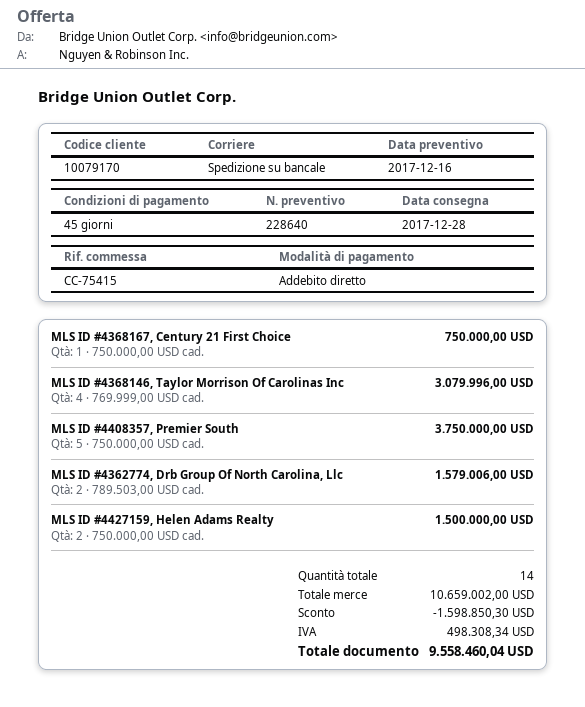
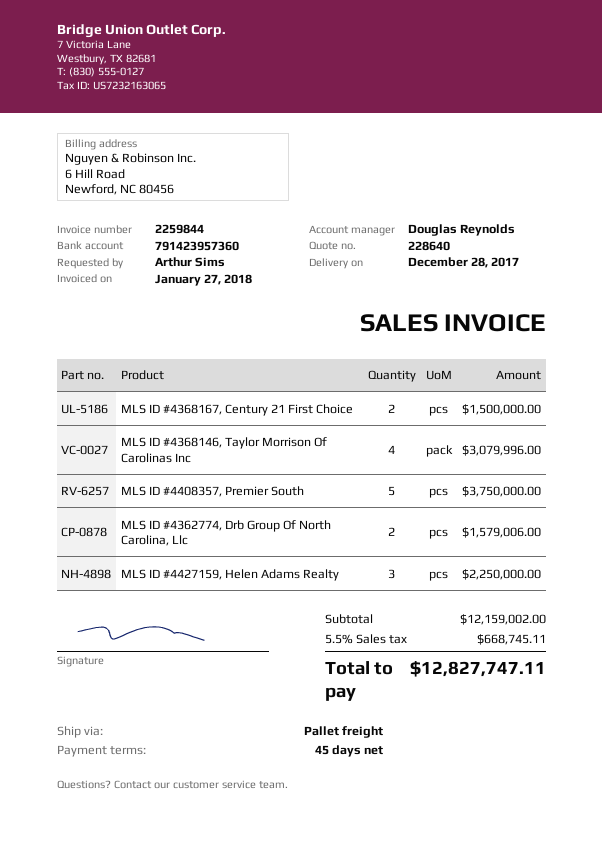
MLS ID #4368167, Century 21 First Choice: 1 for 750000.00 -> 2 for 1500000.00
MLS ID #4427159, Helen Adams Realty: 2 for 1500000.00 -> 3 for 2250000.00
subtotal: 10659002.00 -> 12159002.00
discount: 1598850.30 -> none
tax: 498308.34 -> 668745.11
total: 9558460.04 -> 12827747.11

